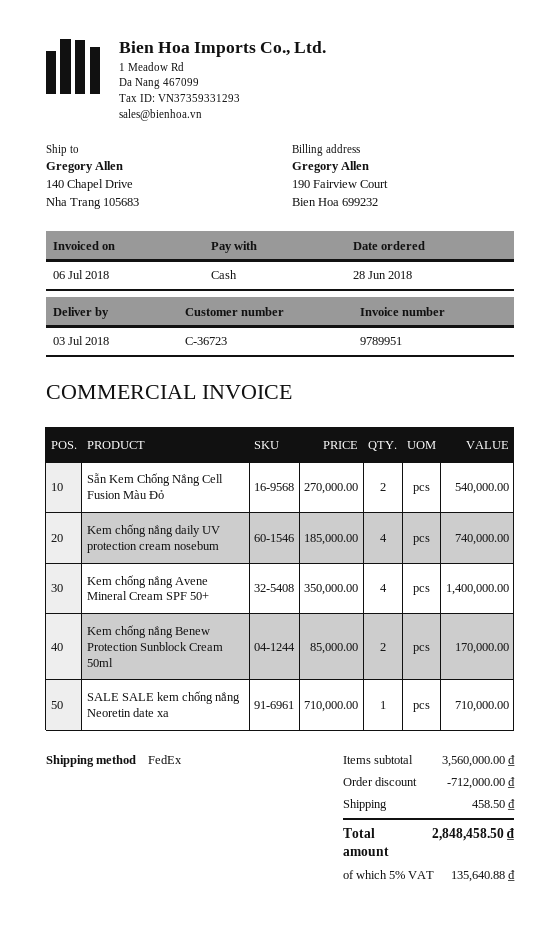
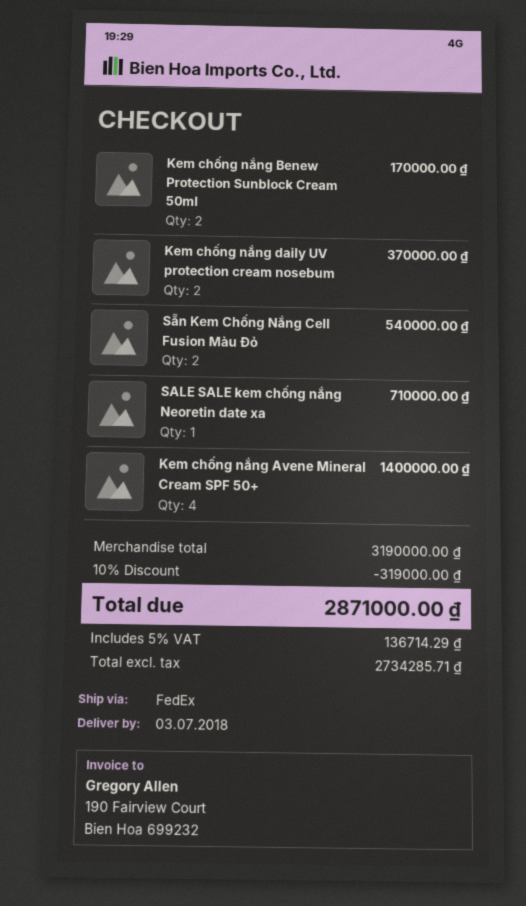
Kem chống nắng daily UV protection cream nosebum: 4 for 740000.00 -> 2 for 370000.00
subtotal: 3560000.00 -> 3190000.00
discount: 712000.00 -> 319000.00
shipping: 458.50 -> none
tax: 5% = 135640.88 -> 5% = 136714.29
total: 2848458.50 -> 2871000.00

